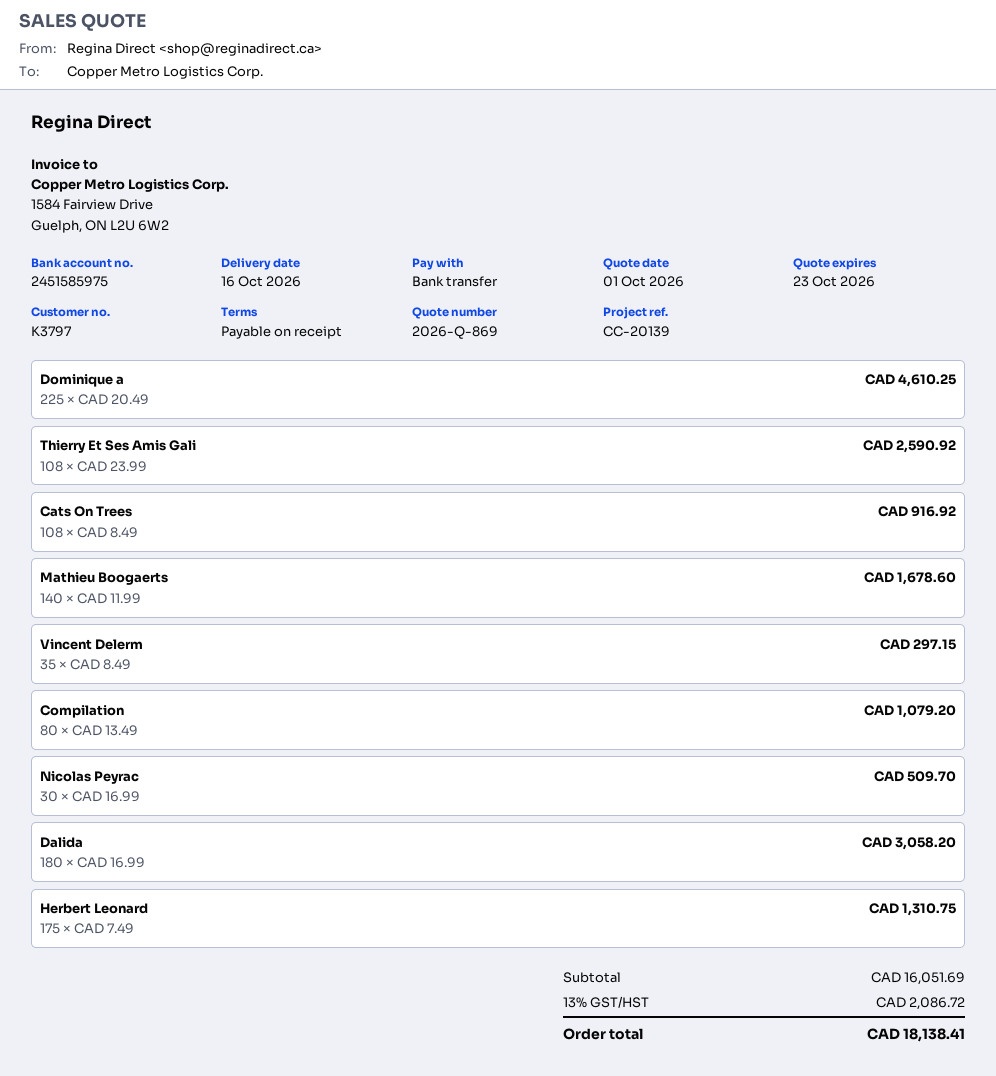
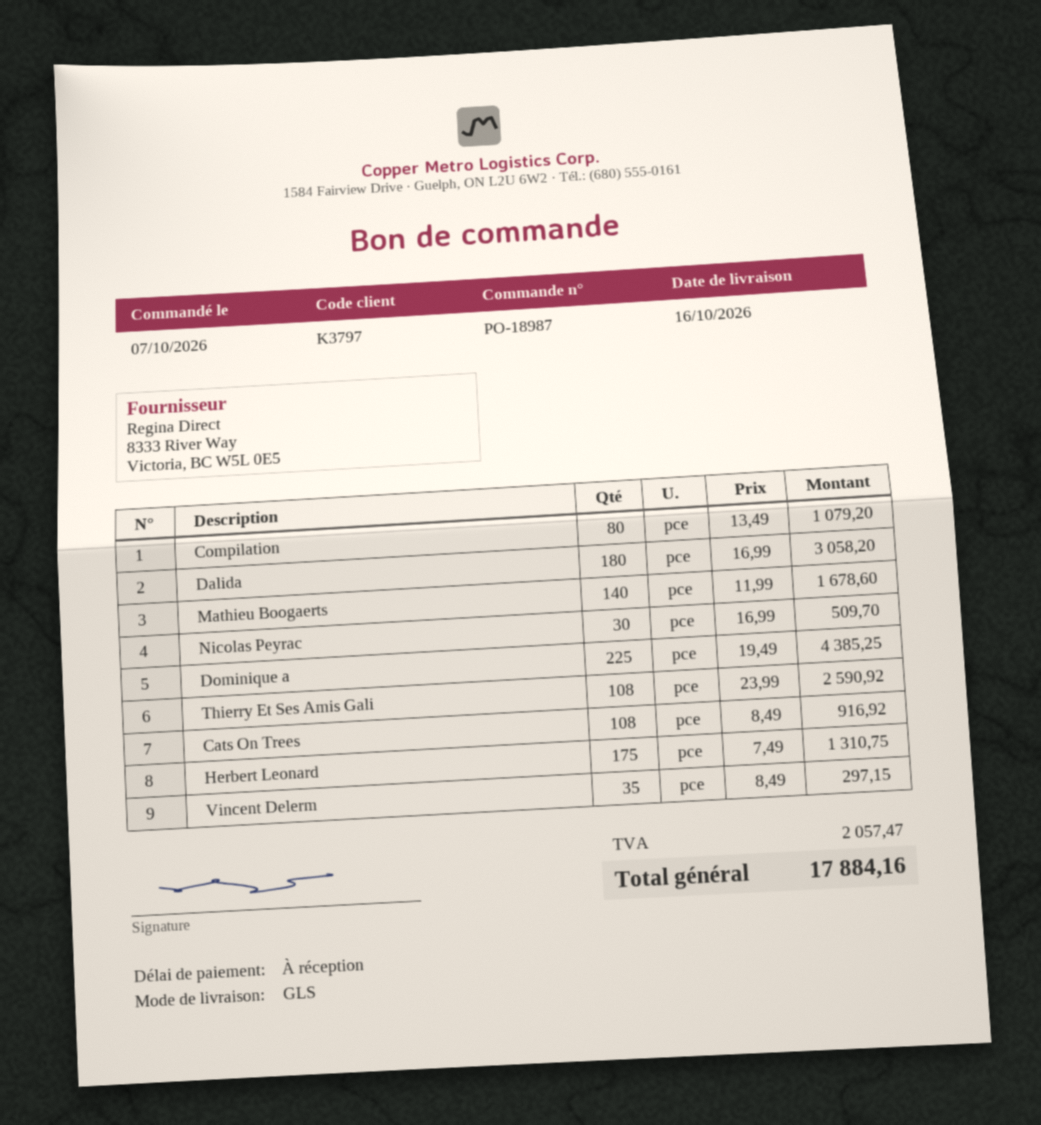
Dominique a: 225 x 20.49 = 4610.25 -> 225 x 19.49 = 4385.25
tax: 2086.72 -> 2057.47
total: 18138.41 -> 17884.16

